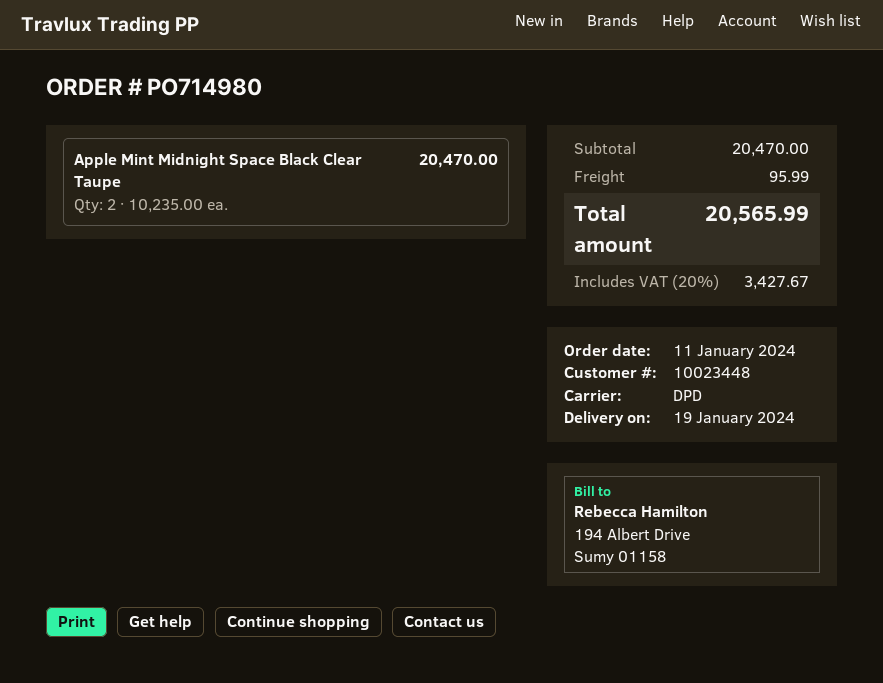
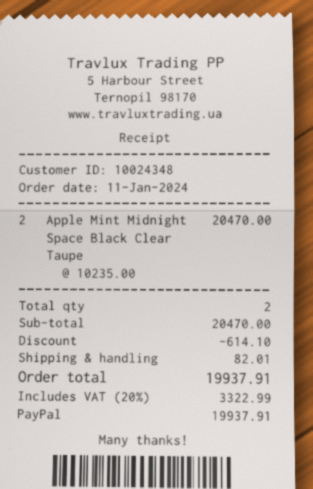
customer number: 10023448 -> 10024348
discount: none -> 614.10
shipping: 95.99 -> 82.01
tax: 20% = 3427.67 -> 20% = 3322.99
total: 20565.99 -> 19937.91

